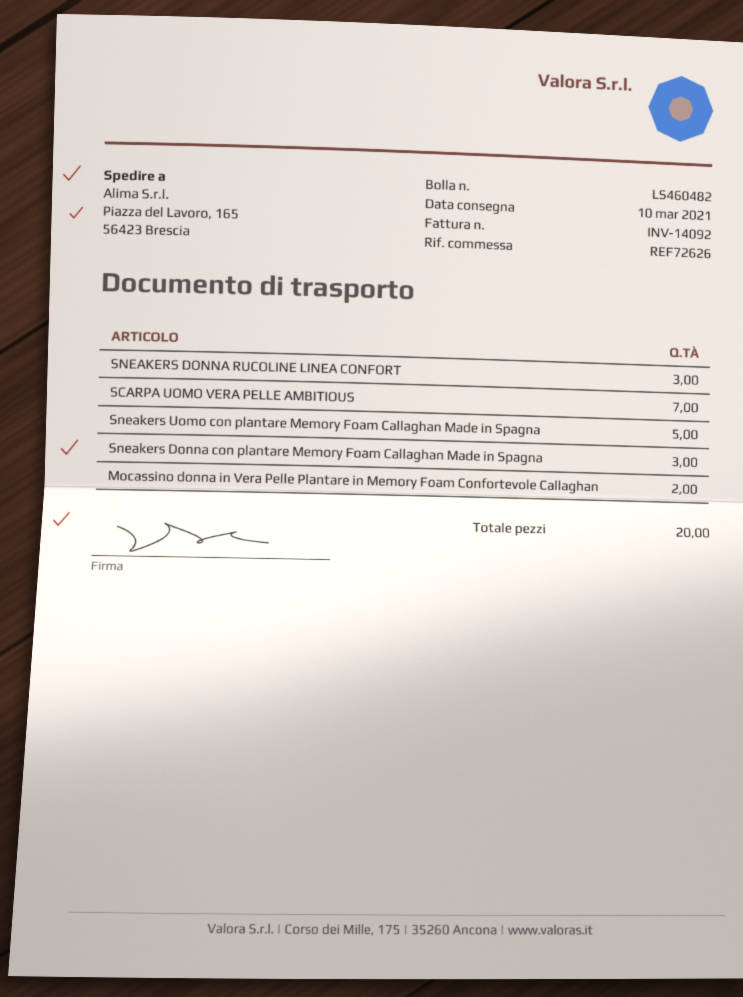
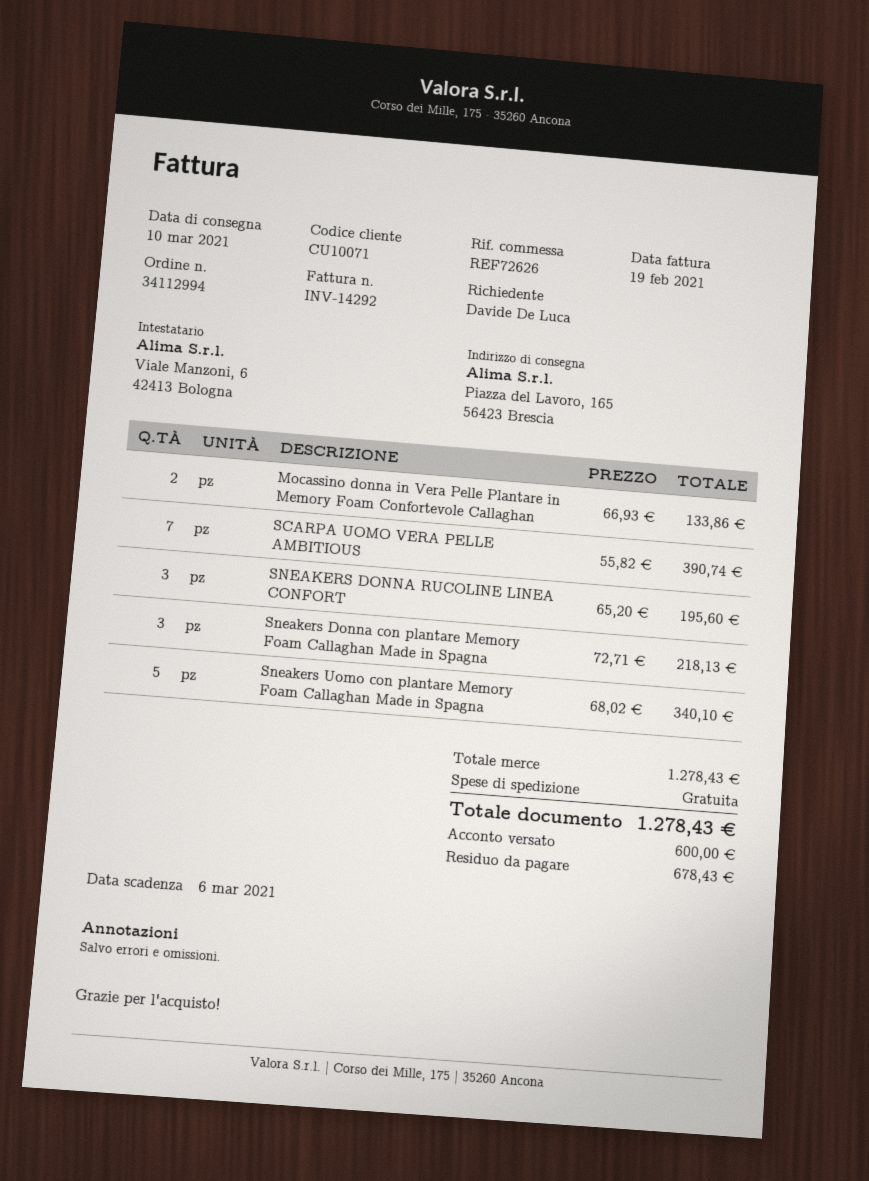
invoice number: INV-14092 -> INV-14292

